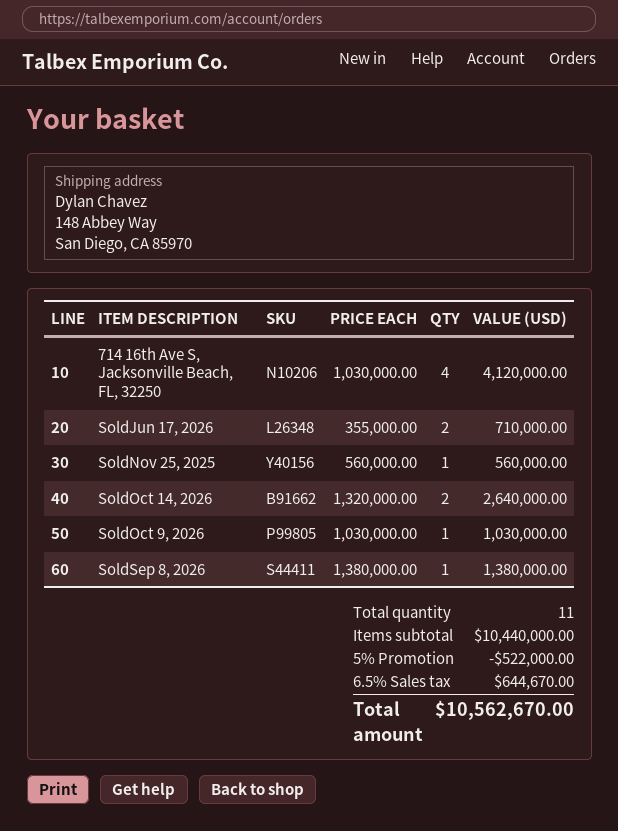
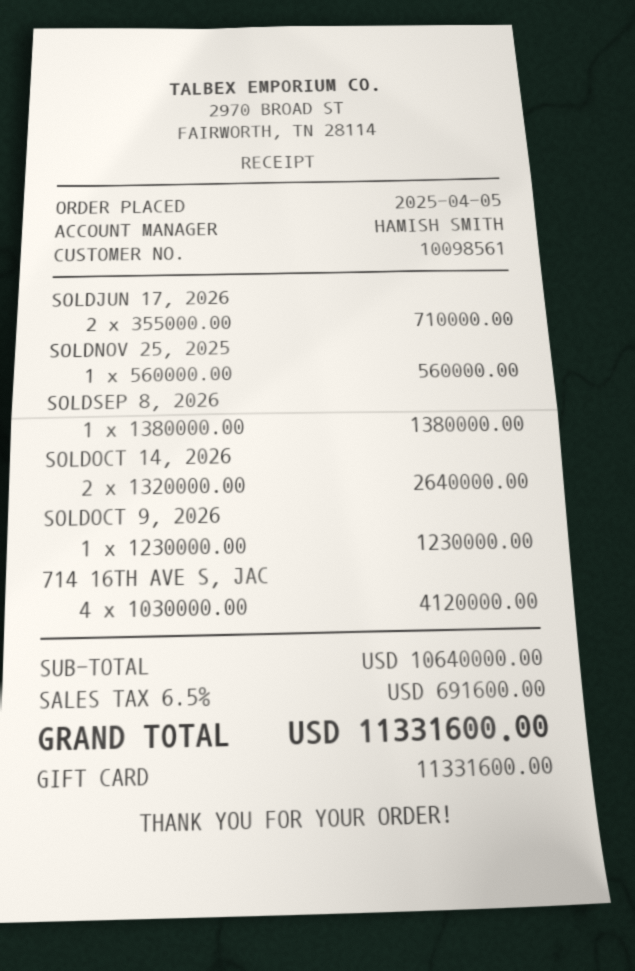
SoldOct 9, 2026: 1 x 1030000.00 = 1030000.00 -> 1 x 1230000.00 = 1230000.00
subtotal: 10440000.00 -> 10640000.00
discount: 5% = 522000.00 -> none
tax: 6.5% = 644670.00 -> 6.5% = 691600.00
total: 10562670.00 -> 11331600.00

